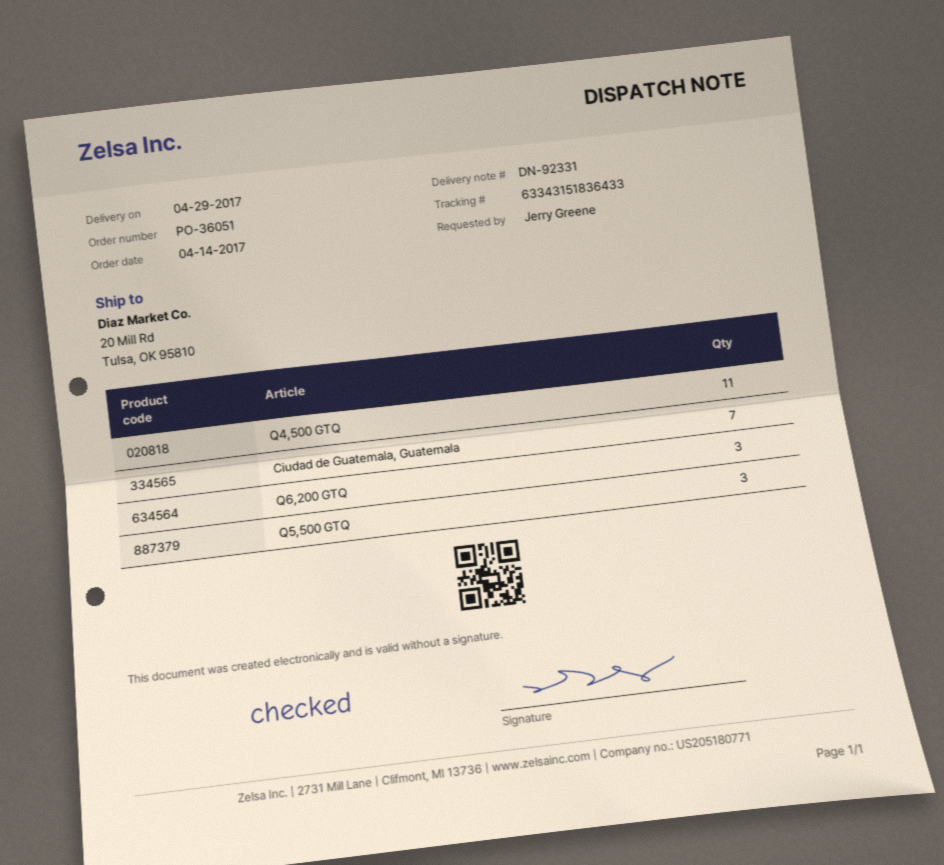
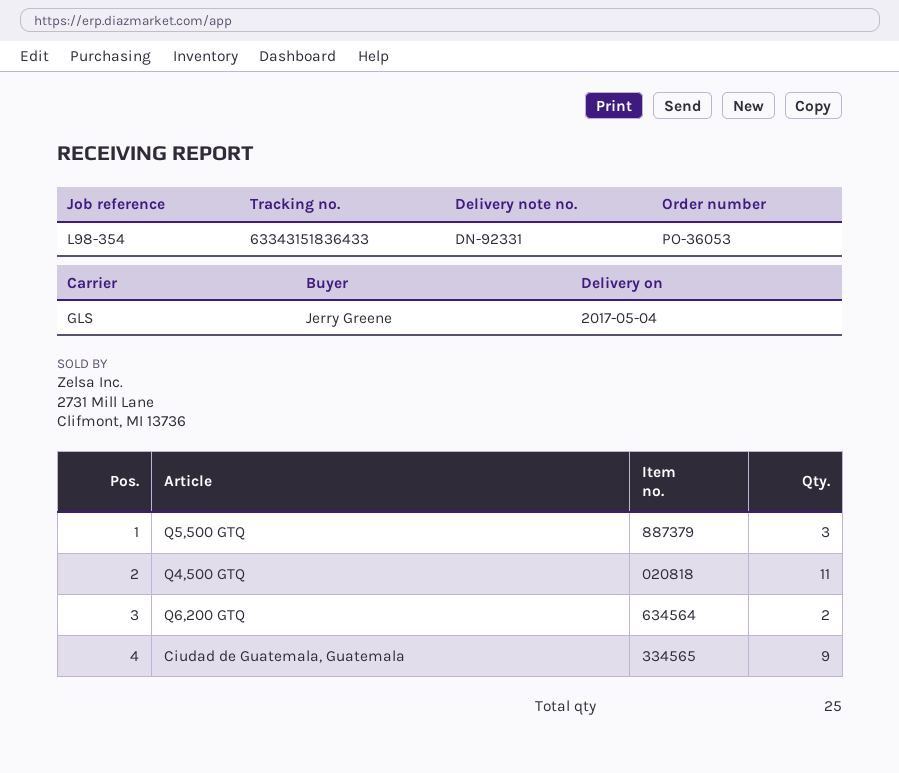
order number: PO-36051 -> PO-36053
delivery date: 2017-04-29 -> 2017-05-04
Ciudad de Guatemala, Guatemala: 7 -> 9
Q6,200 GTQ: 3 -> 2

